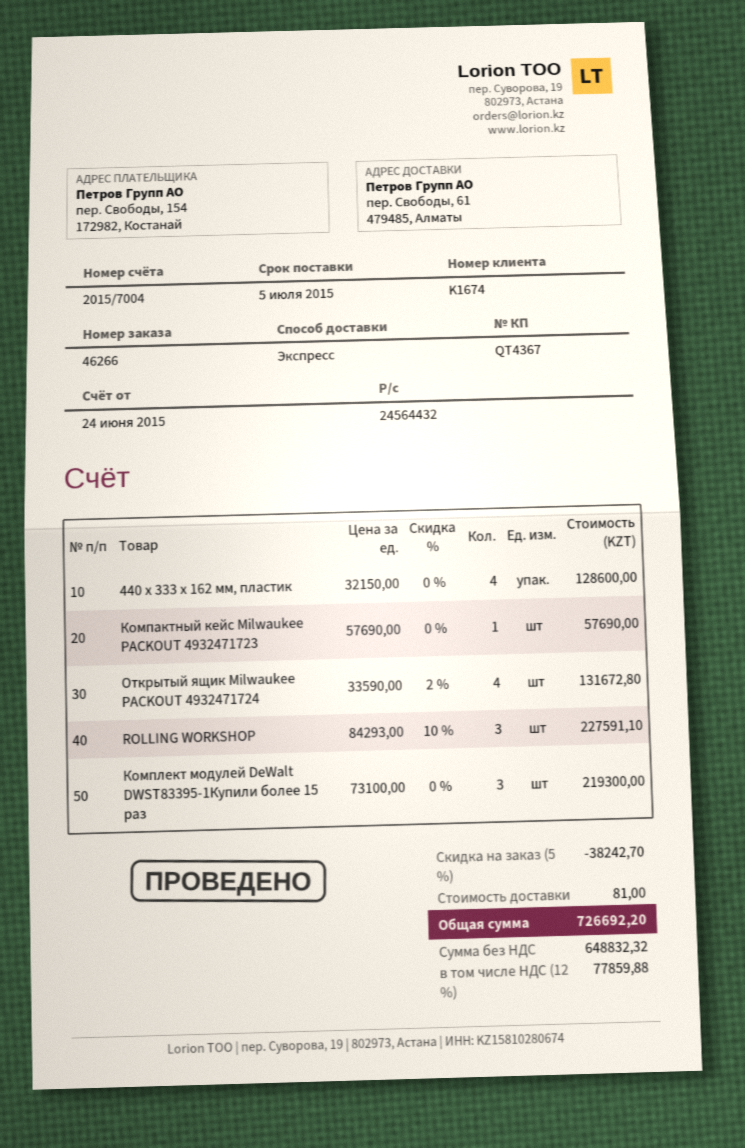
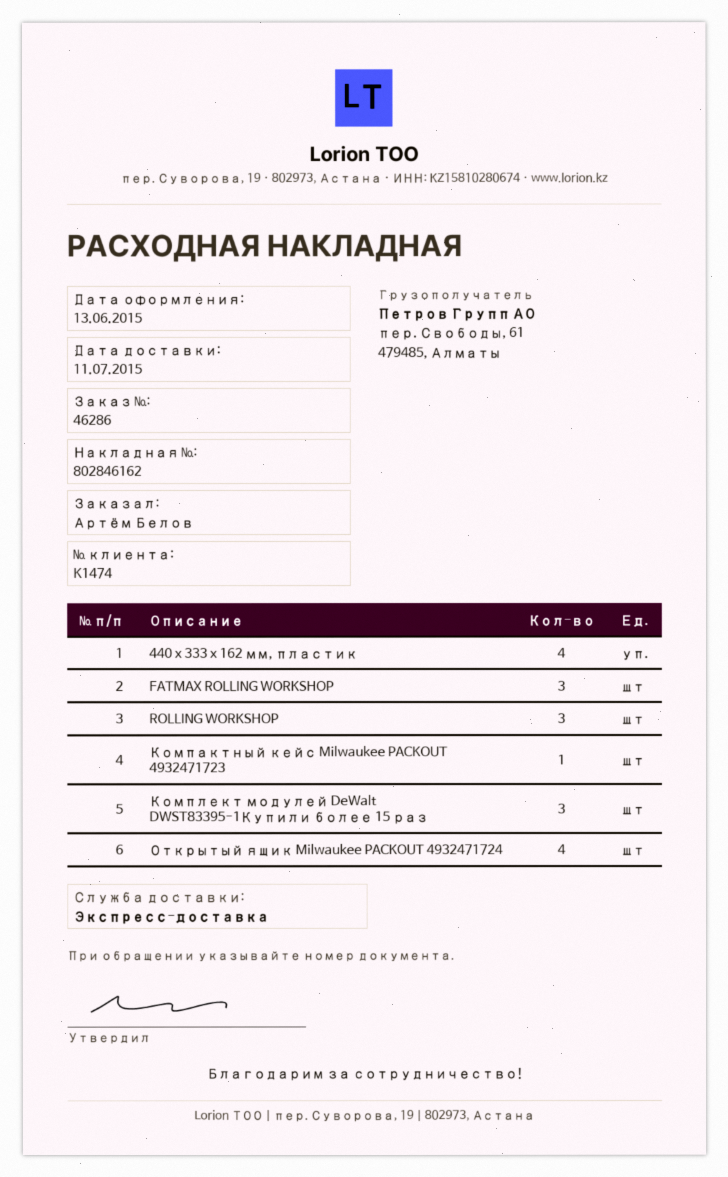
order number: 46266 -> 46286
delivery date: 2015-07-05 -> 2015-07-11
customer number: K1674 -> K1474
FATMAX ROLLING WORKSHOP: none -> 3

